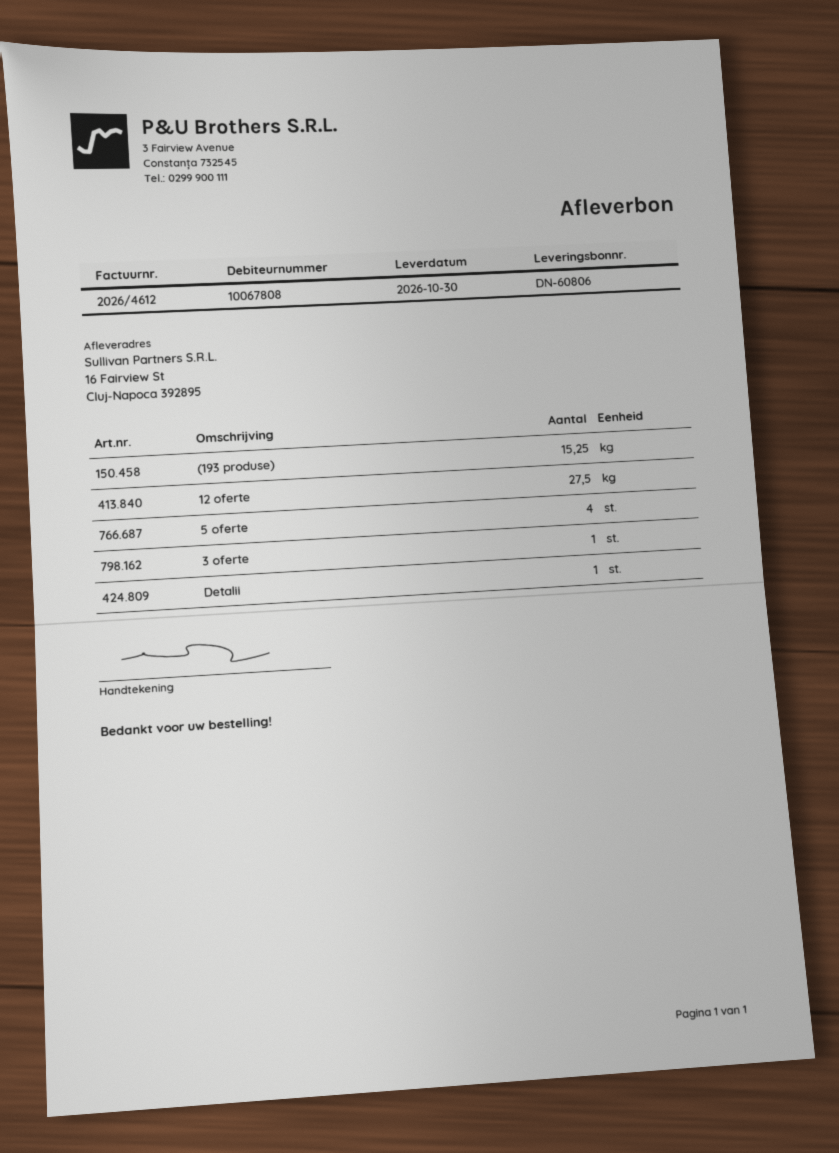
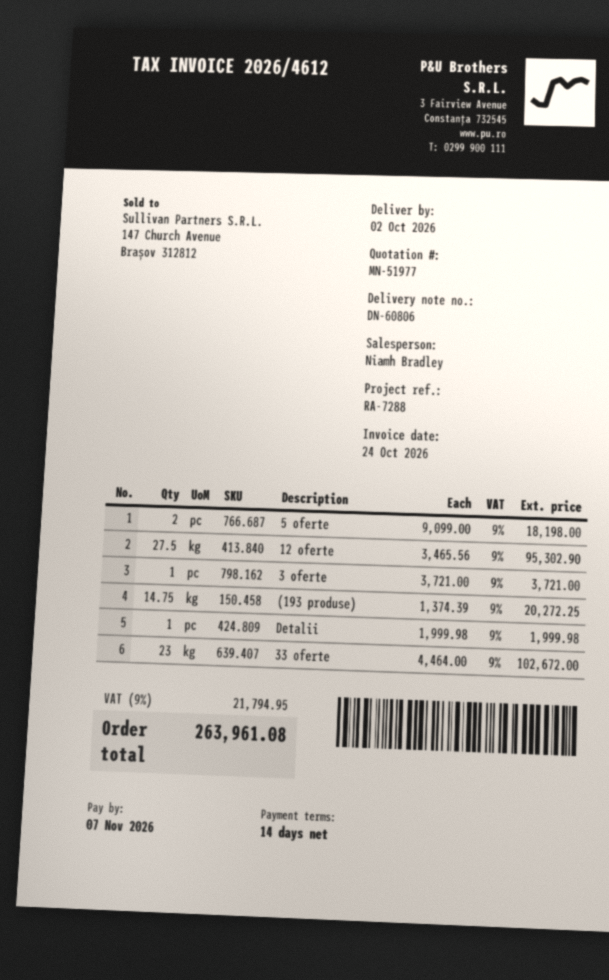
delivery date: 2026-10-30 -> 2026-10-02
(193 produse): 15.25 -> 14.75
5 oferte: 4 -> 2
33 oferte: none -> 23

